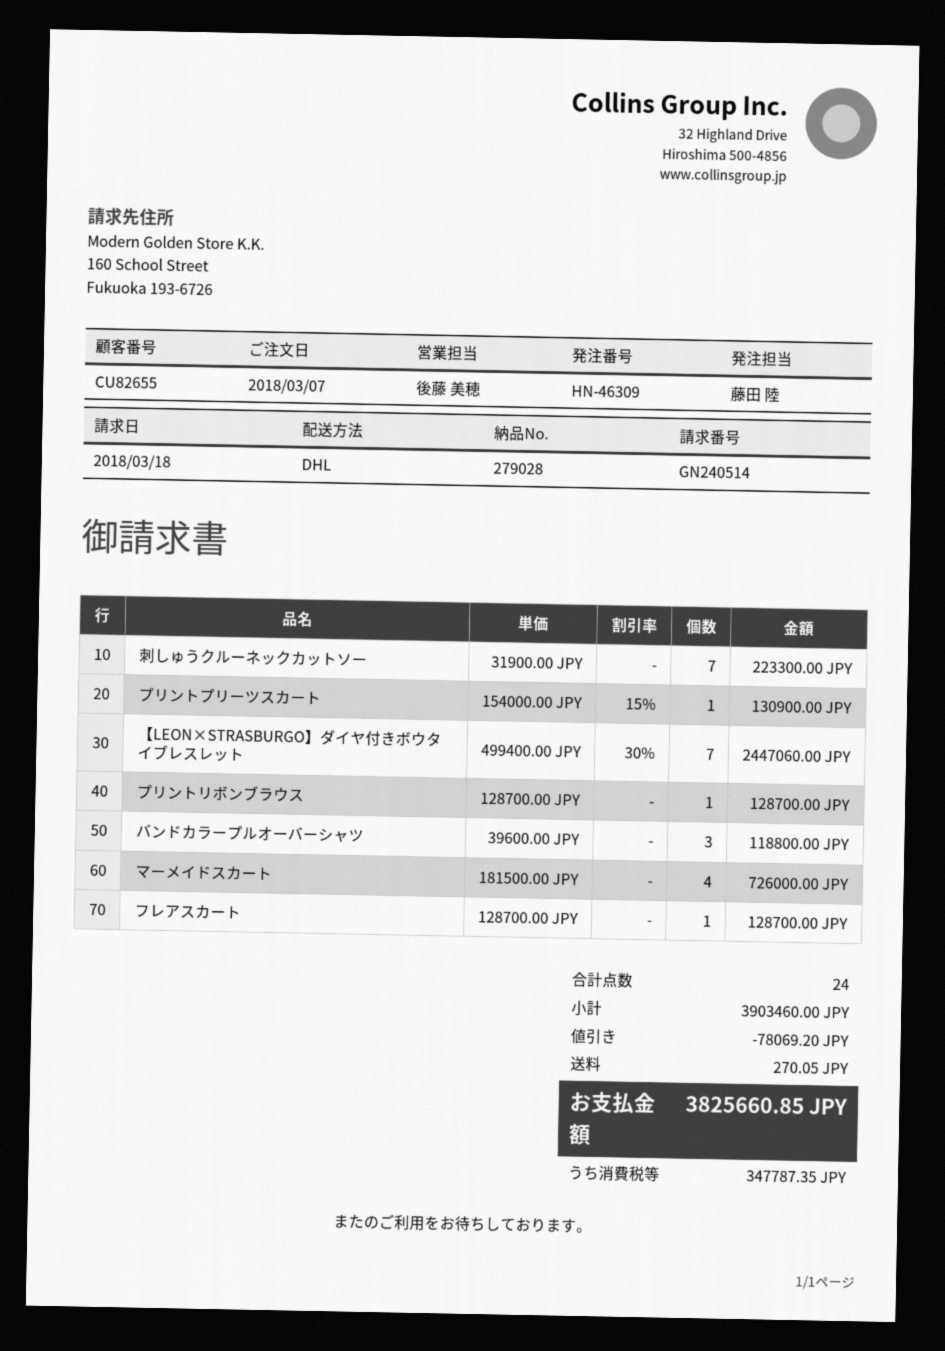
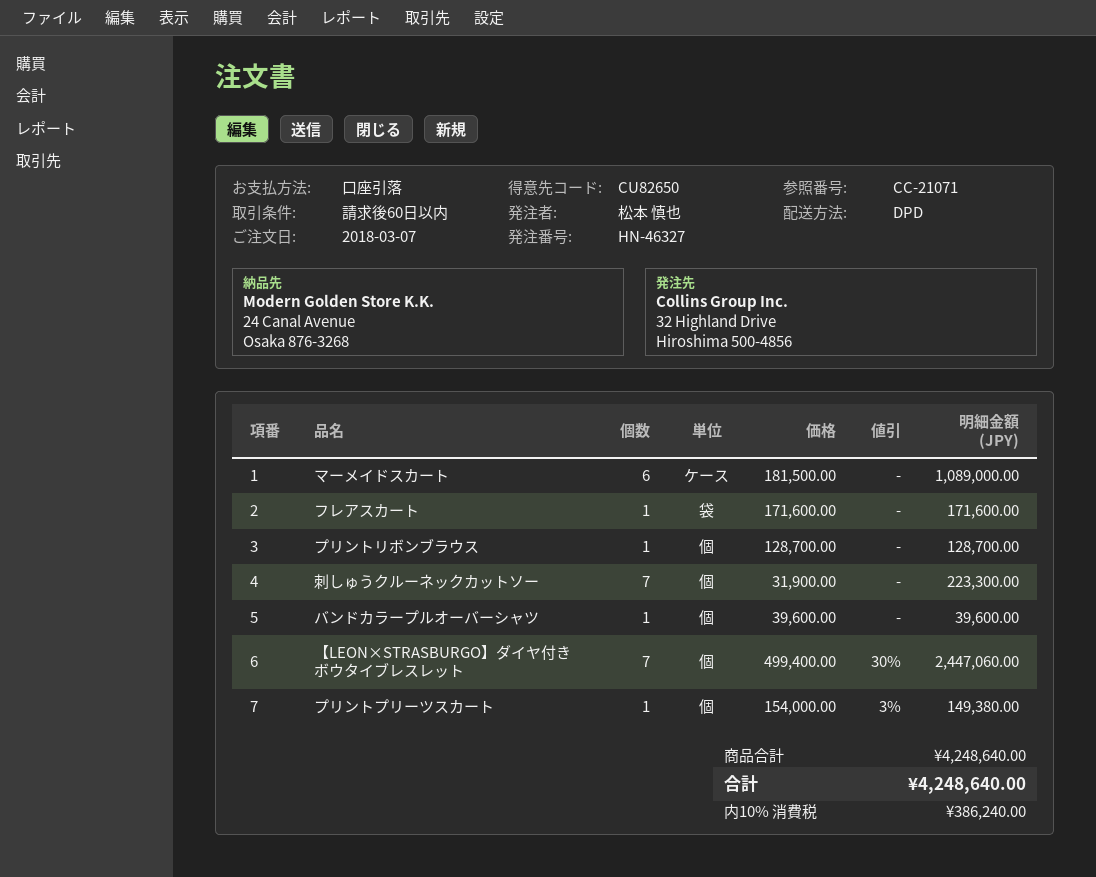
order number: HN-46309 -> HN-46327
customer number: CU82655 -> CU82650
ordered by: 藤田 陸 -> 松本 慎也
shipping method: DHL -> DPD
プリントプリーツスカート: 1 x 154000.00 - 15% = 130900.00 -> 1 x 154000.00 - 3% = 149380.00
バンドカラープルオーバーシャツ: 3 x 39600.00 = 118800.00 -> 1 x 39600.00 = 39600.00
マーメイドスカート: 4 x 181500.00 = 726000.00 -> 6 x 181500.00 = 1089000.00
フレアスカート: 1 x 128700.00 = 128700.00 -> 1 x 171600.00 = 171600.00
subtotal: 3903460.00 -> 4248640.00
discount: 78069.20 -> none
shipping: 270.05 -> none
tax: 347787.35 -> 386240.00
total: 3825660.85 -> 4248640.00

